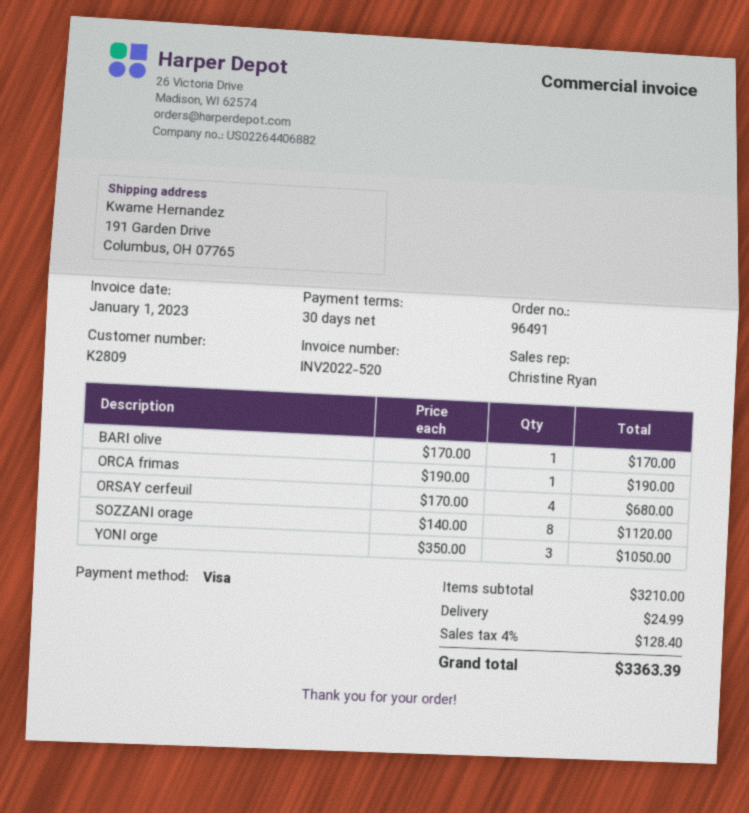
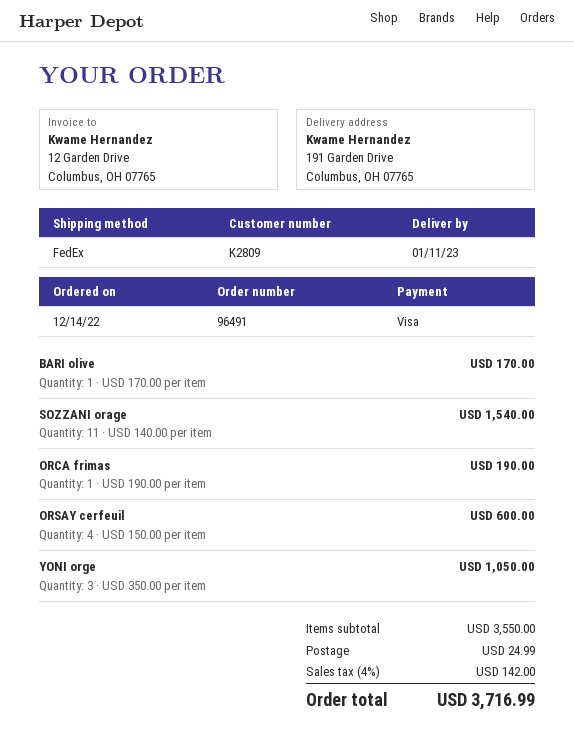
ORSAY cerfeuil: 4 x 170.00 = 680.00 -> 4 x 150.00 = 600.00
SOZZANI orage: 8 x 140.00 = 1120.00 -> 11 x 140.00 = 1540.00
subtotal: 3210.00 -> 3550.00
tax: 4% = 128.40 -> 4% = 142.00
total: 3363.39 -> 3716.99

